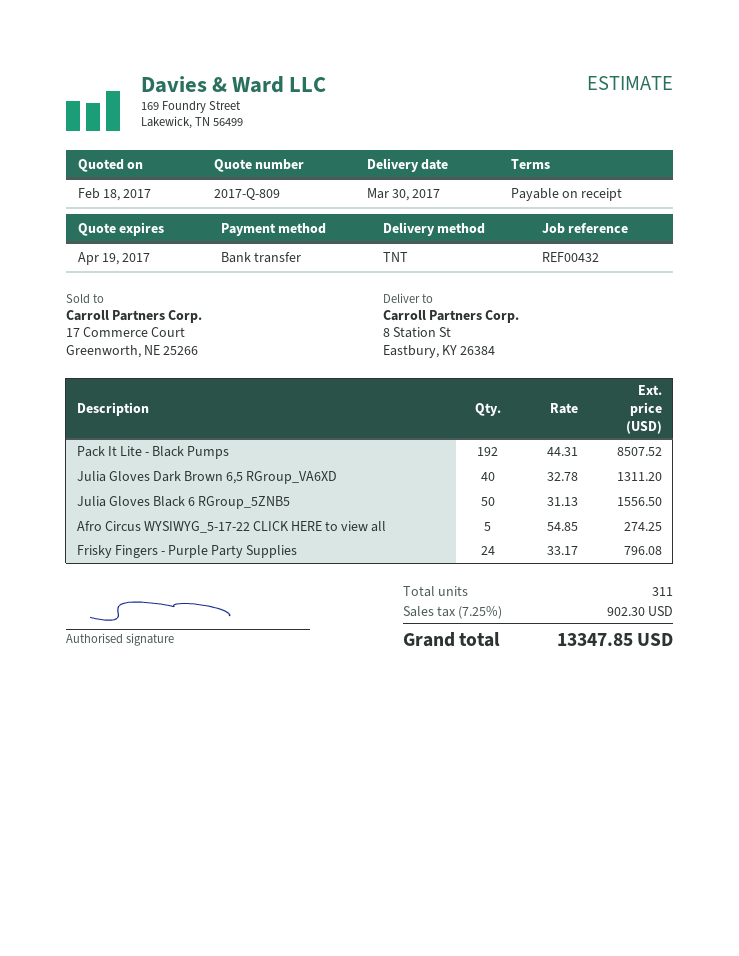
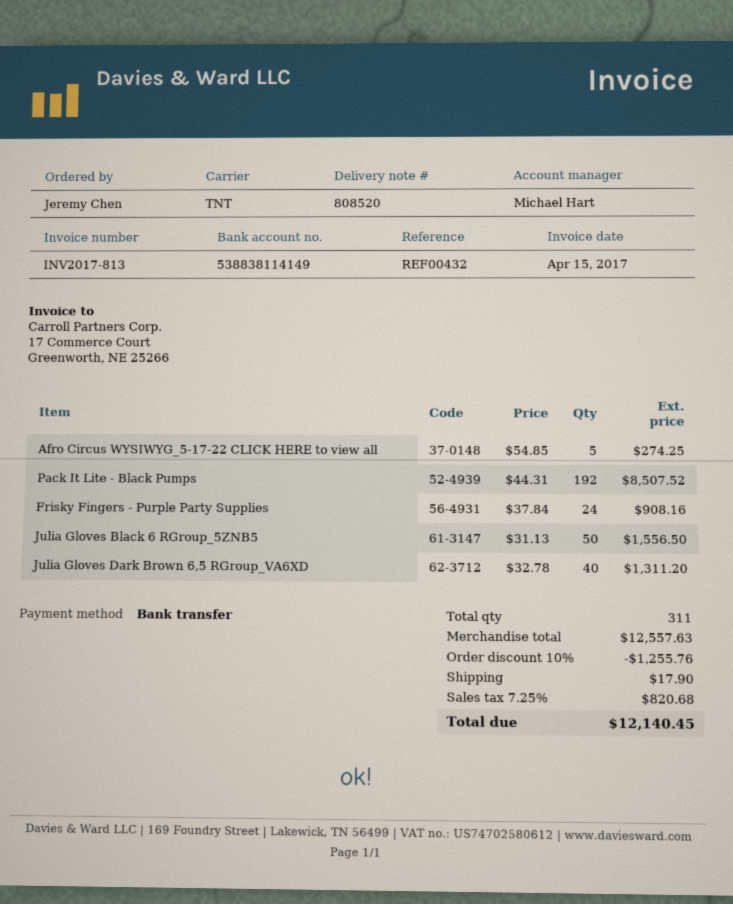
Frisky Fingers - Purple Party Supplies: 24 x 33.17 = 796.08 -> 24 x 37.84 = 908.16
discount: none -> 10% = 1255.76
shipping: none -> 17.90
tax: 7.25% = 902.30 -> 7.25% = 820.68
total: 13347.85 -> 12140.45

